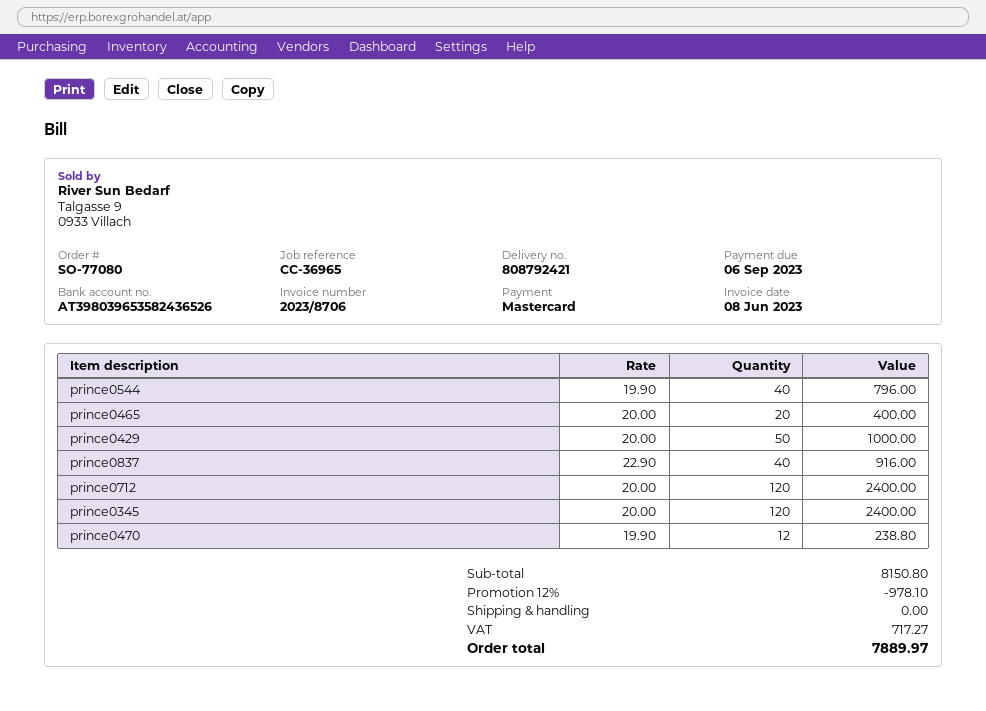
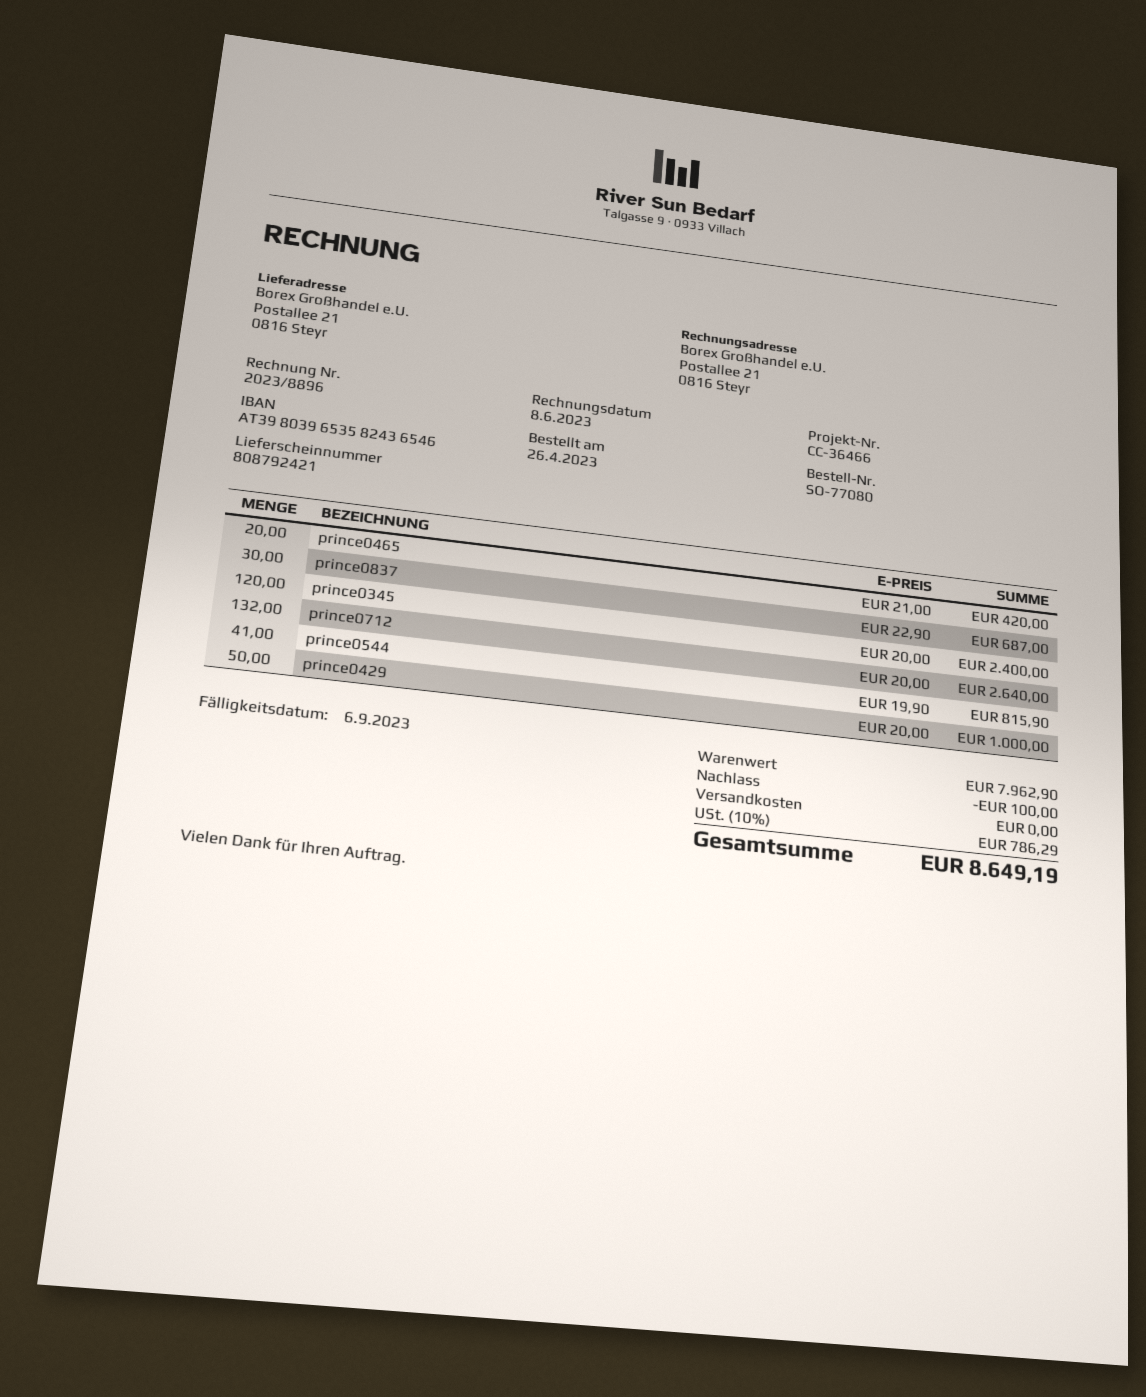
invoice number: 2023/8706 -> 2023/8896
reference: CC-36965 -> CC-36466
bank account: AT398039653582436526 -> AT398039653582436546
prince0544: 40 x 19.90 = 796.00 -> 41 x 19.90 = 815.90
prince0465: 20 x 20.00 = 400.00 -> 20 x 21.00 = 420.00
prince0837: 40 x 22.90 = 916.00 -> 30 x 22.90 = 687.00
prince0712: 120 x 20.00 = 2400.00 -> 132 x 20.00 = 2640.00
prince0470: 12 x 19.90 = 238.80 -> none
subtotal: 8150.80 -> 7962.90
discount: 978.10 -> 100.00
tax: 717.27 -> 786.29
total: 7889.97 -> 8649.19

